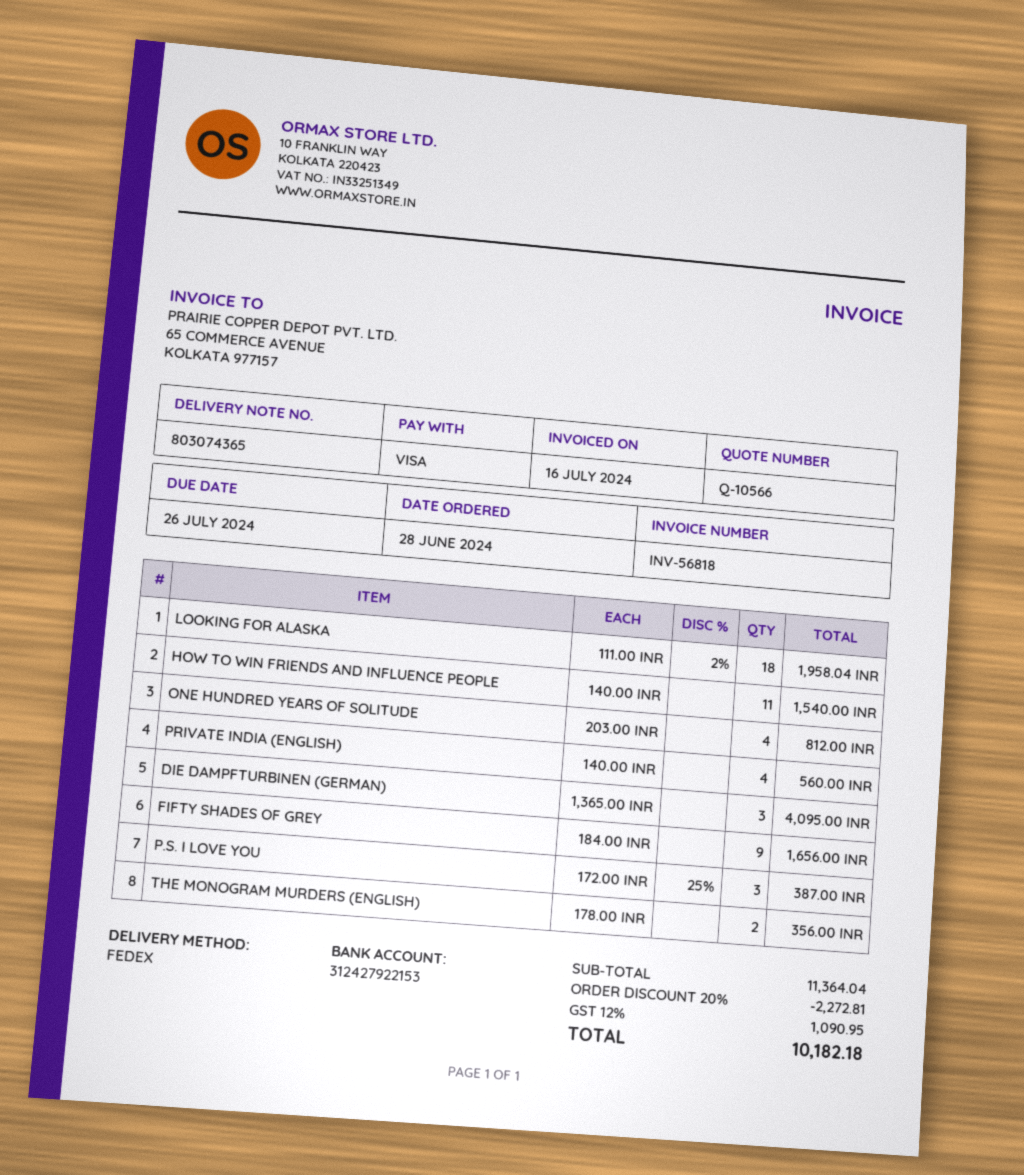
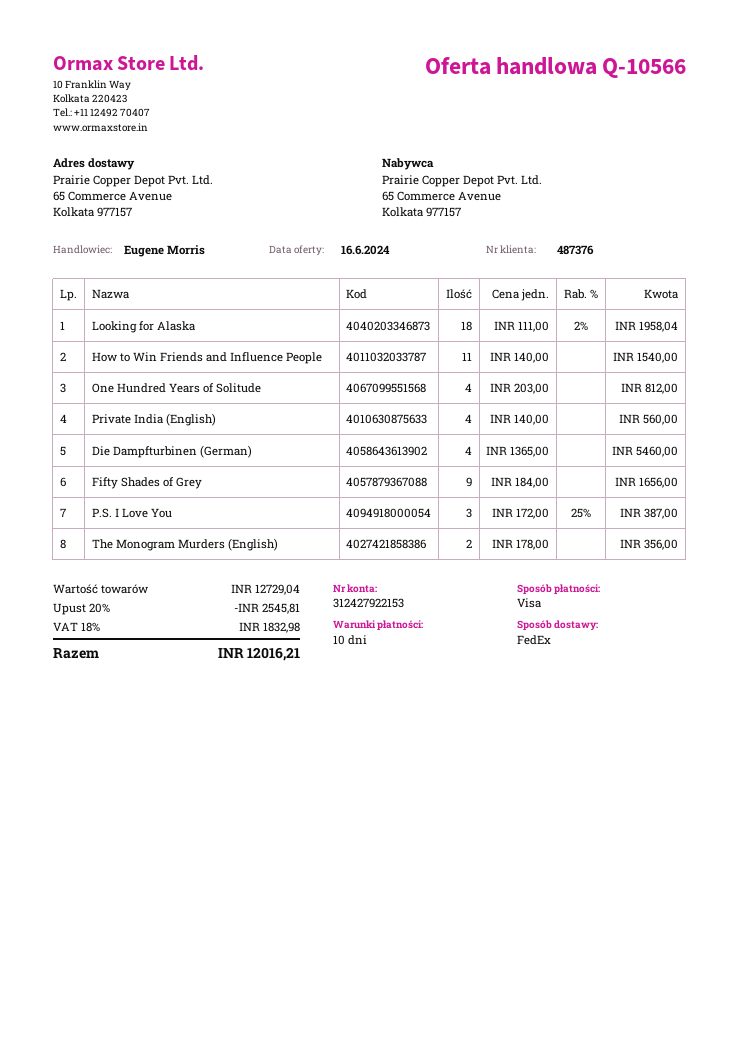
DIE DAMPFTURBINEN (GERMAN): 3 x 1365.00 = 4095.00 -> 4 x 1365.00 = 5460.00
subtotal: 11364.04 -> 12729.04
discount: 20% = 2272.81 -> 20% = 2545.81
tax: 12% = 1090.95 -> 18% = 1832.98
total: 10182.18 -> 12016.21

